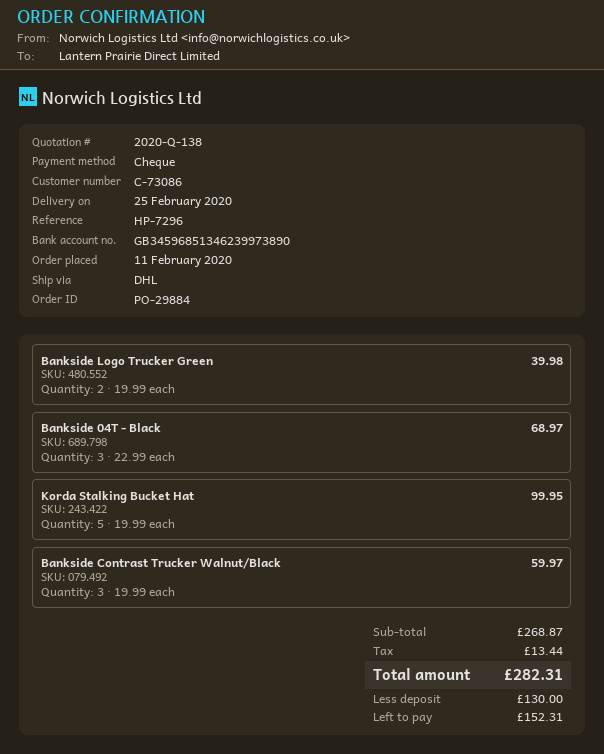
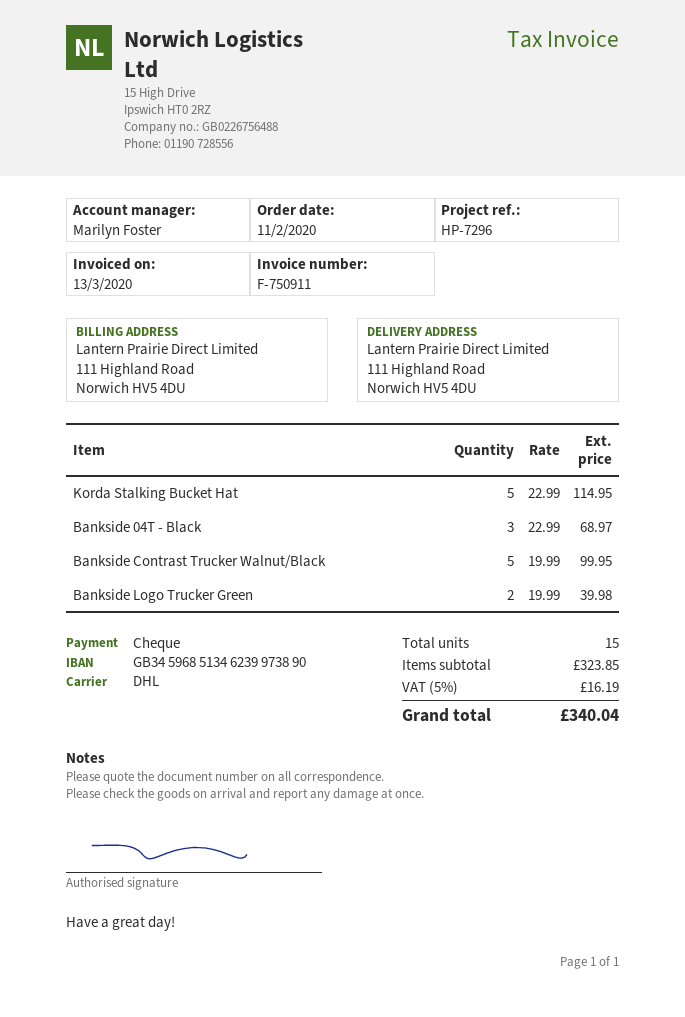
Korda Stalking Bucket Hat: 5 x 19.99 = 99.95 -> 5 x 22.99 = 114.95
Bankside Contrast Trucker Walnut/Black: 3 x 19.99 = 59.97 -> 5 x 19.99 = 99.95
subtotal: 268.87 -> 323.85
tax: 13.44 -> 16.19
total: 282.31 -> 340.04

